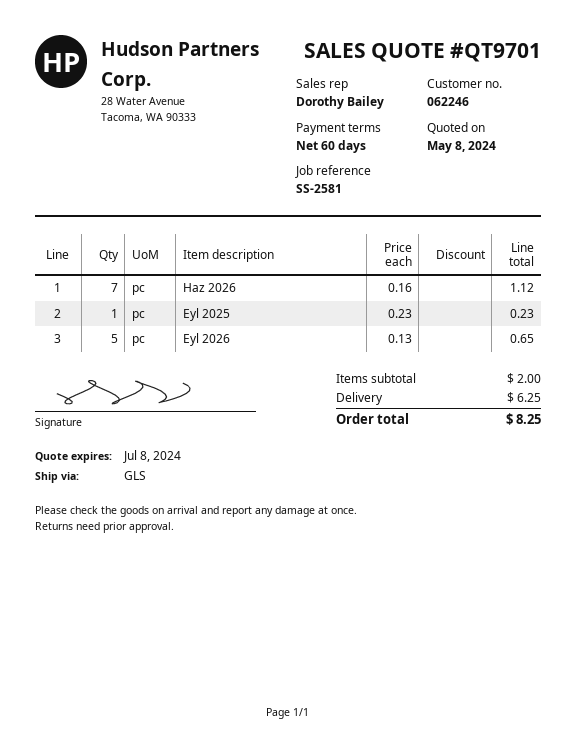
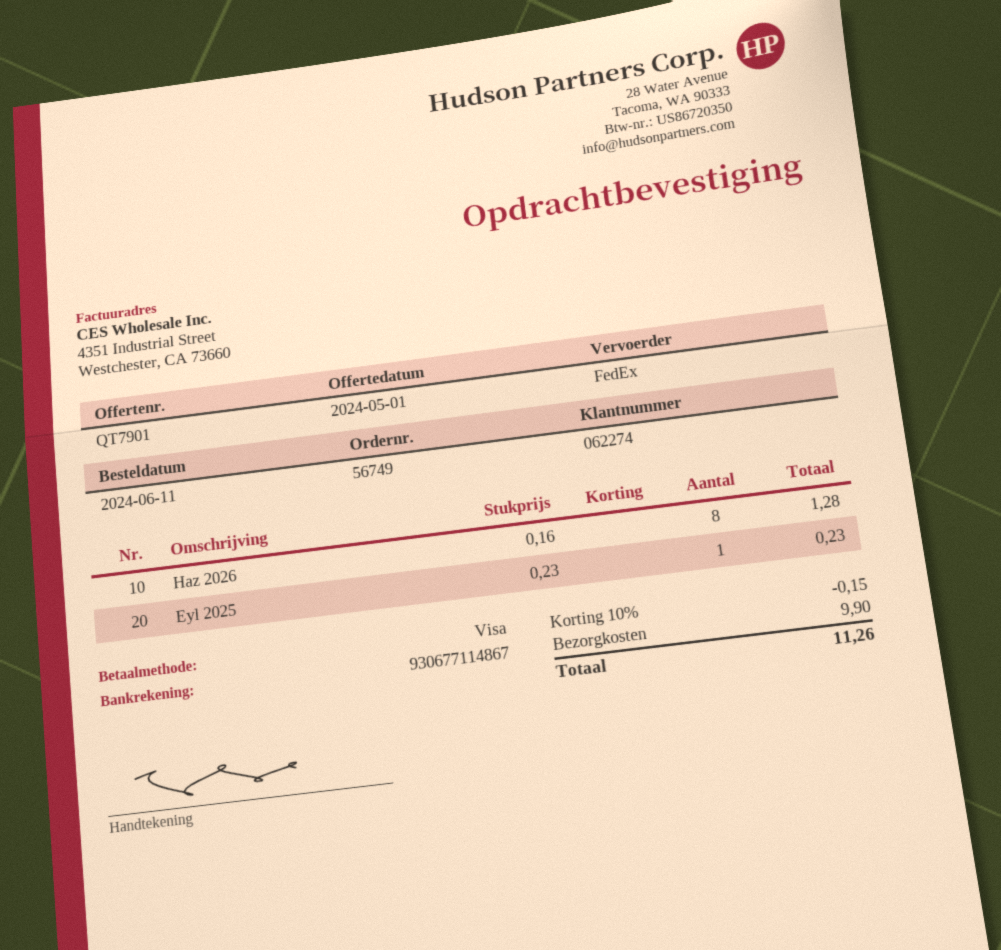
quote number: QT9701 -> QT7901
quote date: 2024-05-08 -> 2024-05-01
customer number: 062246 -> 062274
shipping method: GLS -> FedEx
Haz 2026: 7 x 0.16 = 1.12 -> 8 x 0.16 = 1.28
Eyl 2026: 5 x 0.13 = 0.65 -> none
discount: none -> 10% = 0.15
shipping: 6.25 -> 9.90
total: 8.25 -> 11.26

